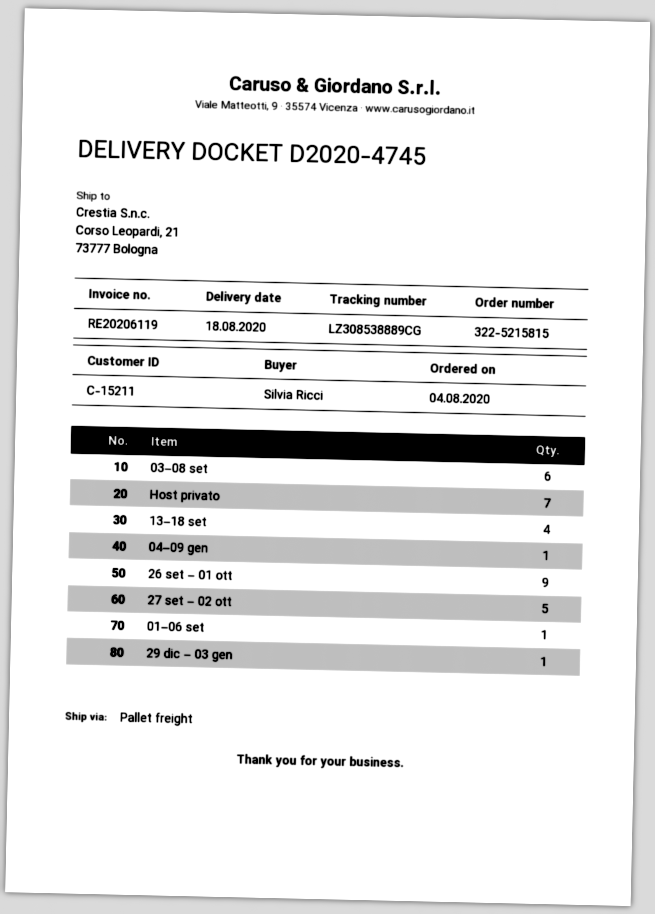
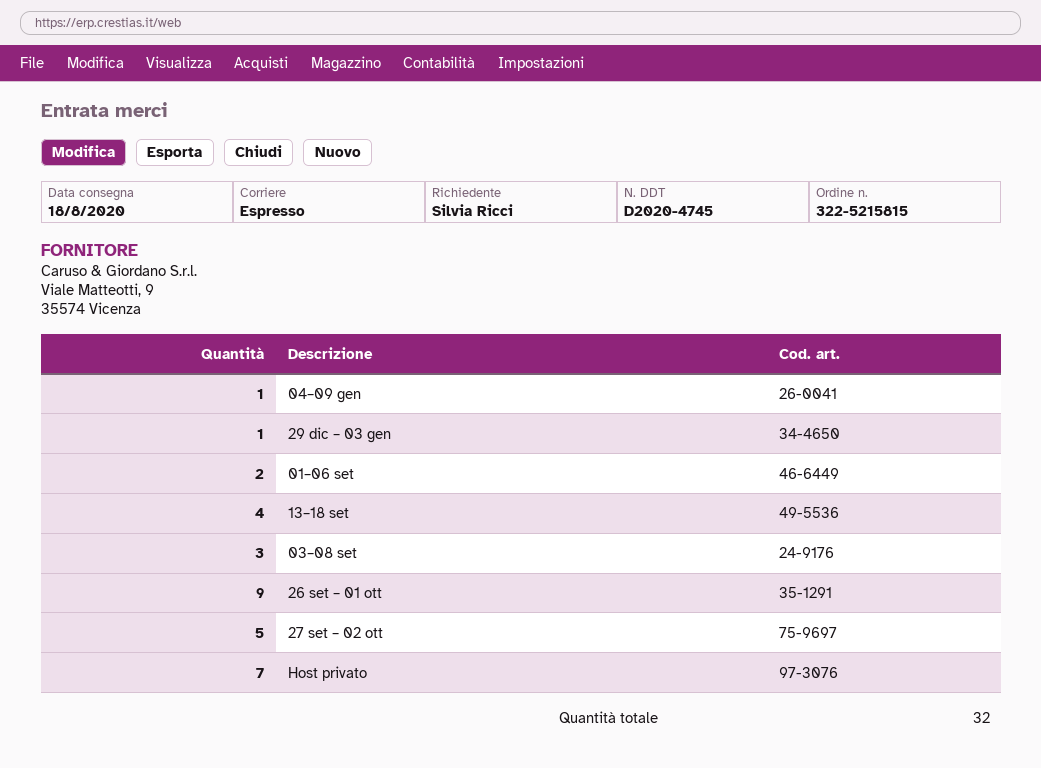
shipping method: pallet freight -> express
03–08 set: 6 -> 3
01–06 set: 1 -> 2

